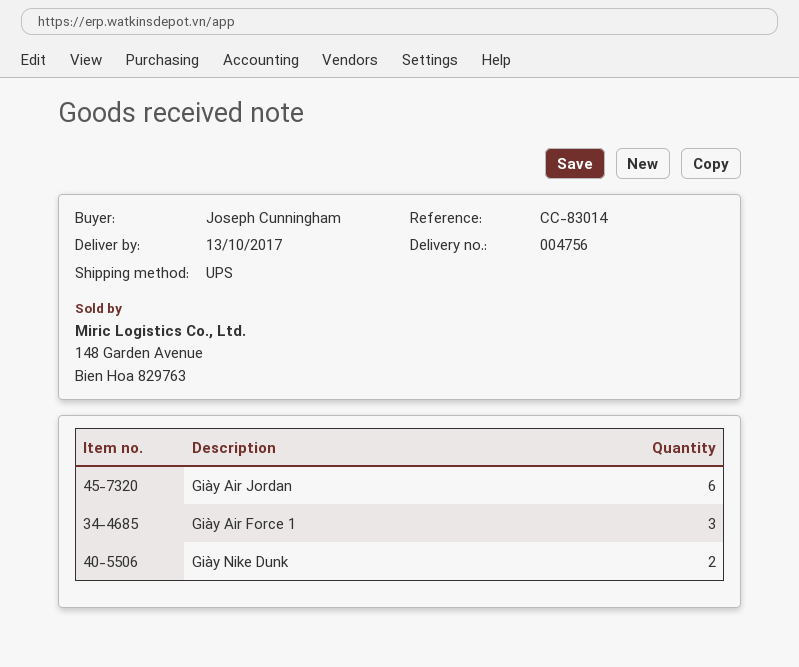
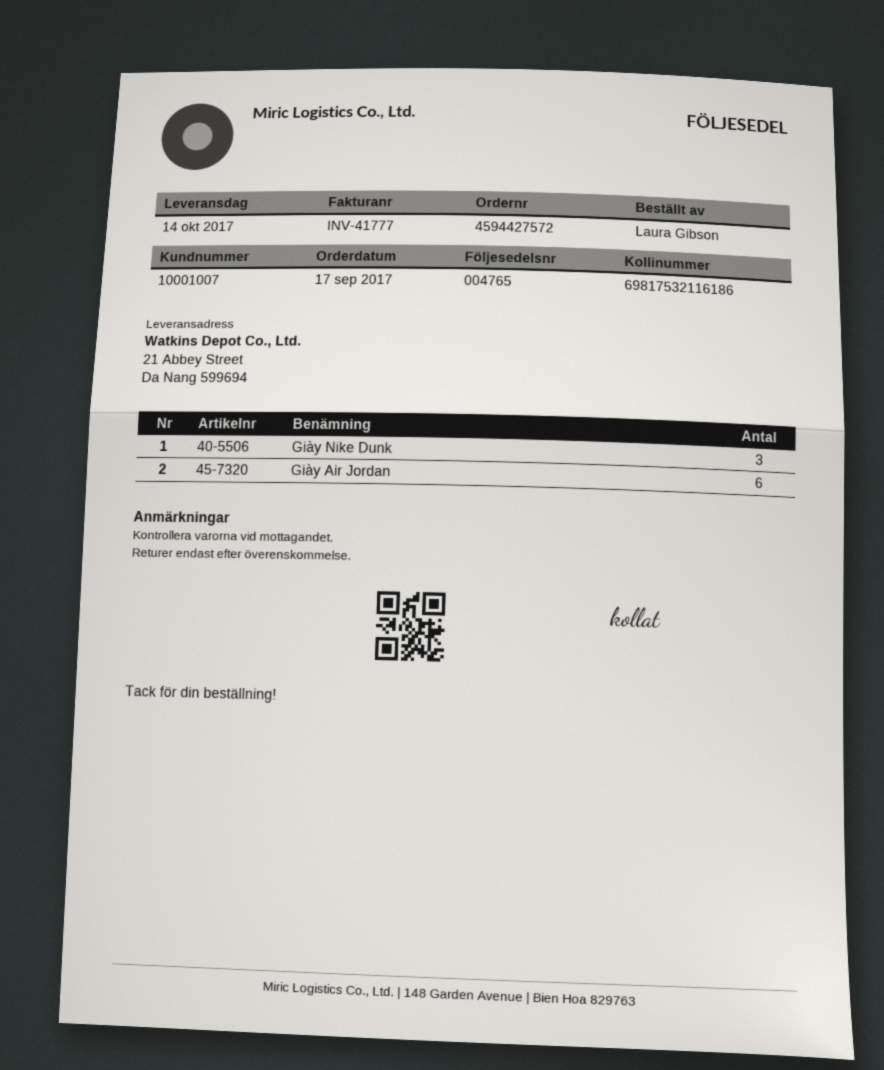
delivery note number: 004756 -> 004765
delivery date: 2017-10-13 -> 2017-10-14
ordered by: Joseph Cunningham -> Laura Gibson
Giày Air Force 1: 3 -> none
Giày Nike Dunk: 2 -> 3

